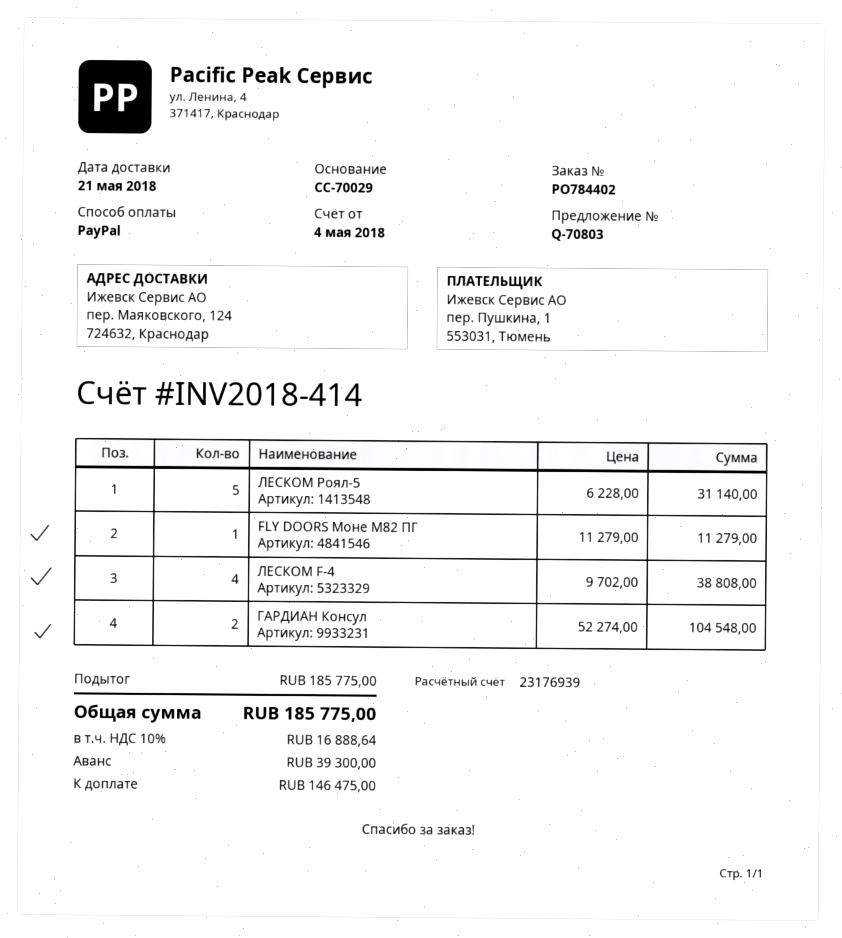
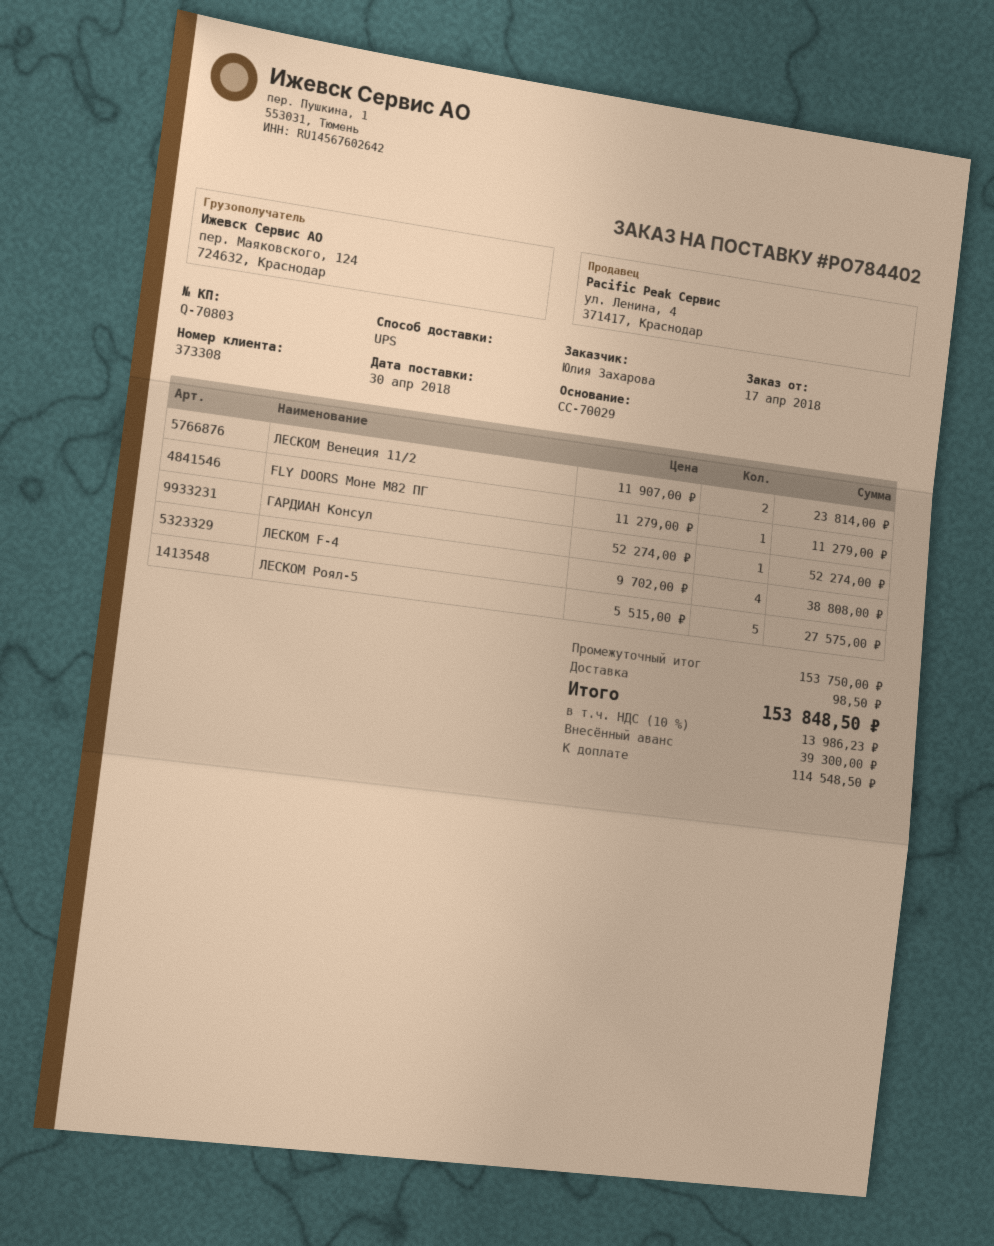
delivery date: 2018-05-21 -> 2018-04-30
ЛЕСКОМ Роял-5: 5 x 6228.00 = 31140.00 -> 5 x 5515.00 = 27575.00
ГАРДИАН Консул: 2 x 52274.00 = 104548.00 -> 1 x 52274.00 = 52274.00
ЛЕСКОМ Венеция 11/2: none -> 2 x 11907.00 = 23814.00
subtotal: 185775.00 -> 153750.00
shipping: none -> 98.50
tax: 10% = 16888.64 -> 10% = 13986.23
total: 185775.00 -> 153848.50
balance: 146475.00 -> 114548.50

